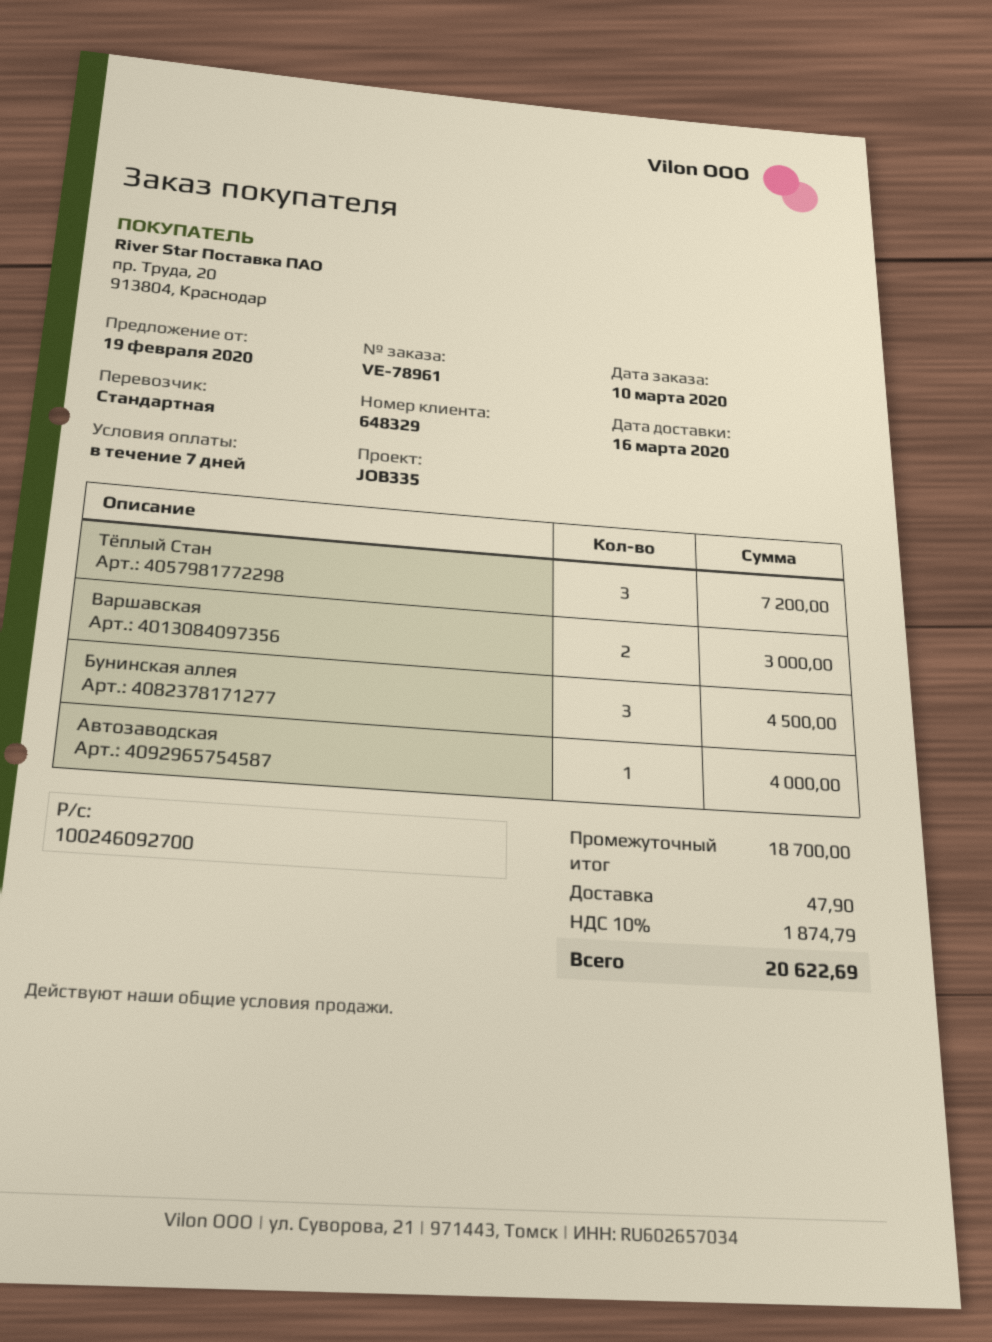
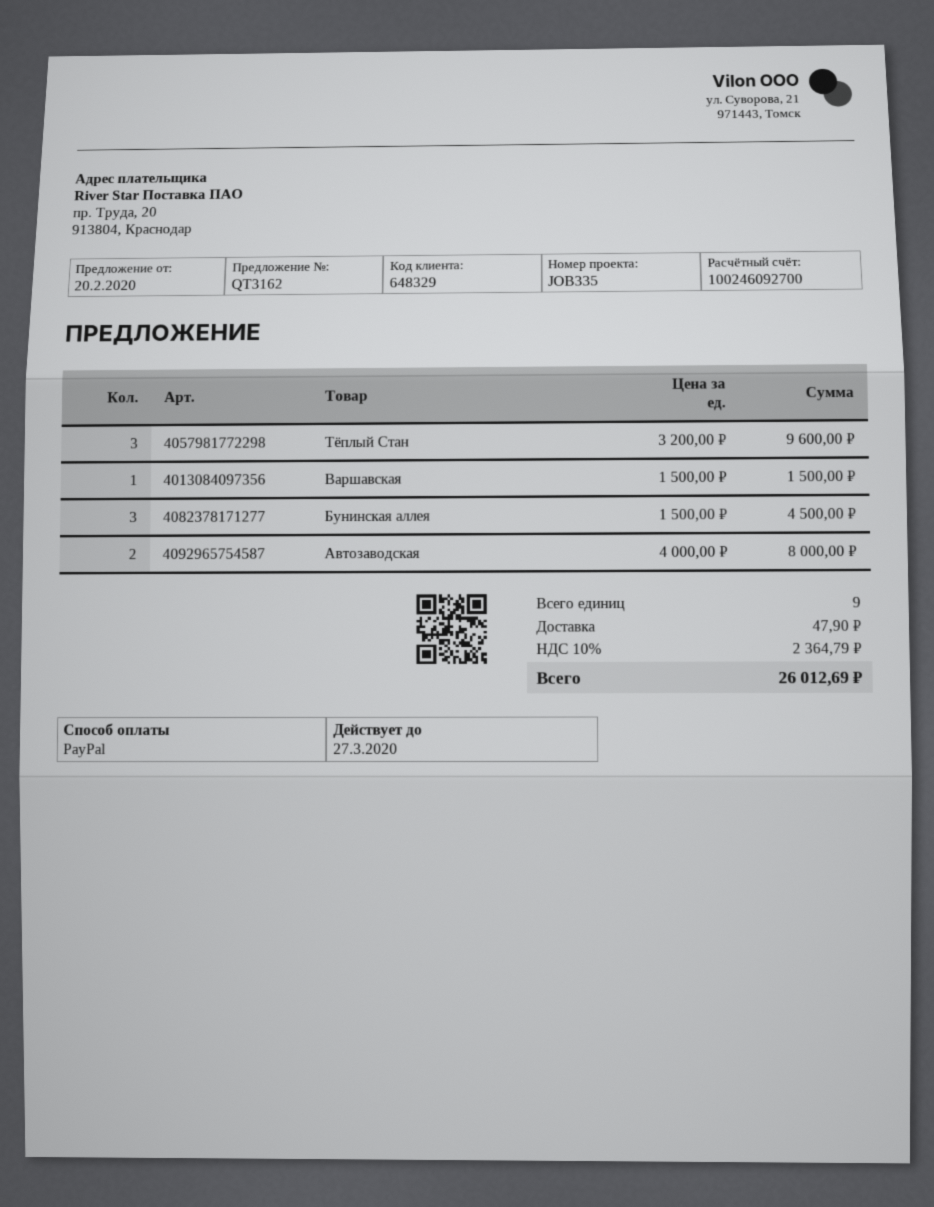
quote date: 2020-02-19 -> 2020-02-20
Тёплый Стан: 3 for 7200.00 -> 3 for 9600.00
Варшавская: 2 for 3000.00 -> 1 for 1500.00
Автозаводская: 1 for 4000.00 -> 2 for 8000.00
tax: 10% = 1874.79 -> 10% = 2364.79
total: 20622.69 -> 26012.69

